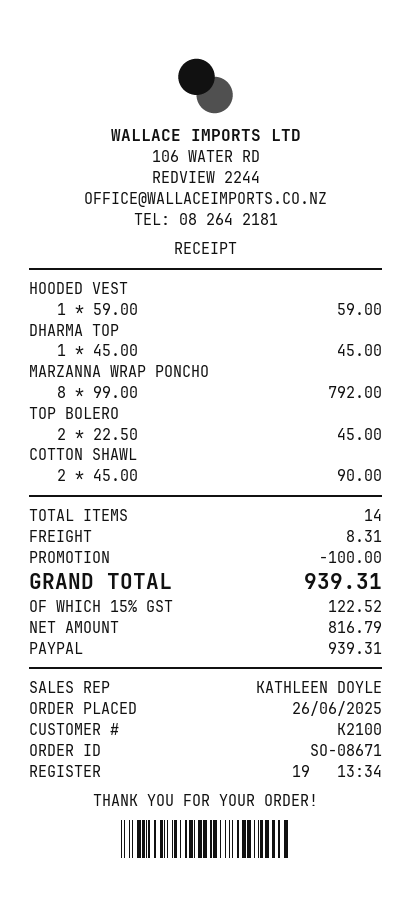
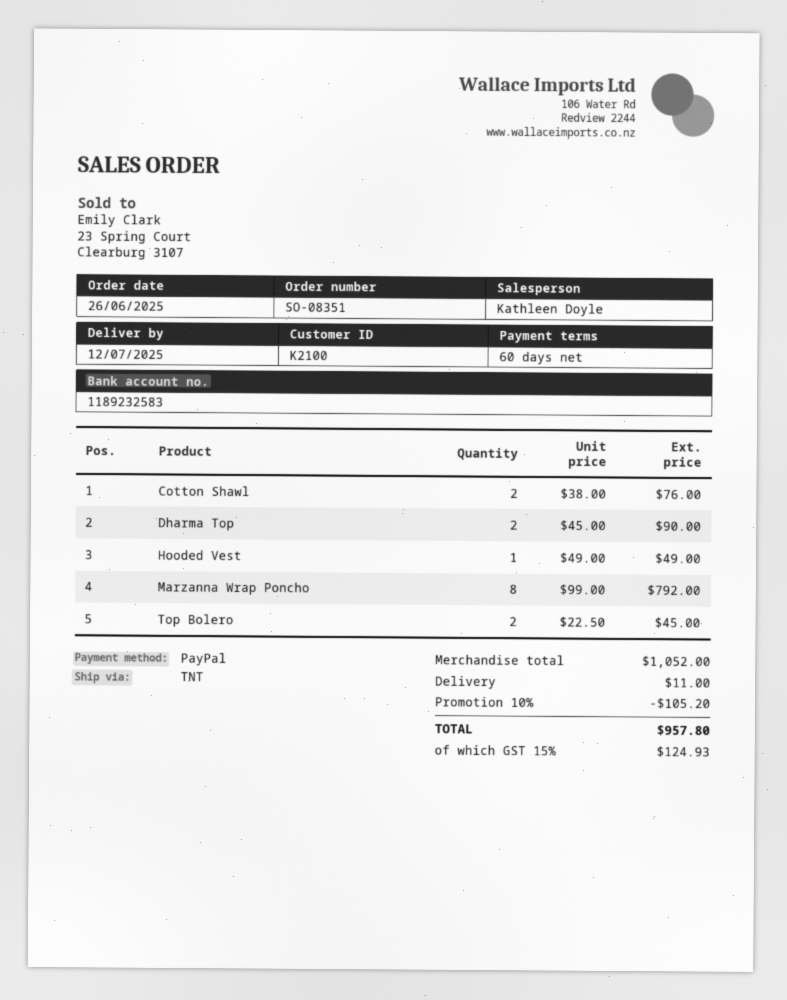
order number: SO-08671 -> SO-08351
HOODED VEST: 1 x 59.00 = 59.00 -> 1 x 49.00 = 49.00
DHARMA TOP: 1 x 45.00 = 45.00 -> 2 x 45.00 = 90.00
COTTON SHAWL: 2 x 45.00 = 90.00 -> 2 x 38.00 = 76.00
discount: 100.00 -> 105.20
shipping: 8.31 -> 11.00
tax: 15% = 122.52 -> 15% = 124.93
total: 939.31 -> 957.80

